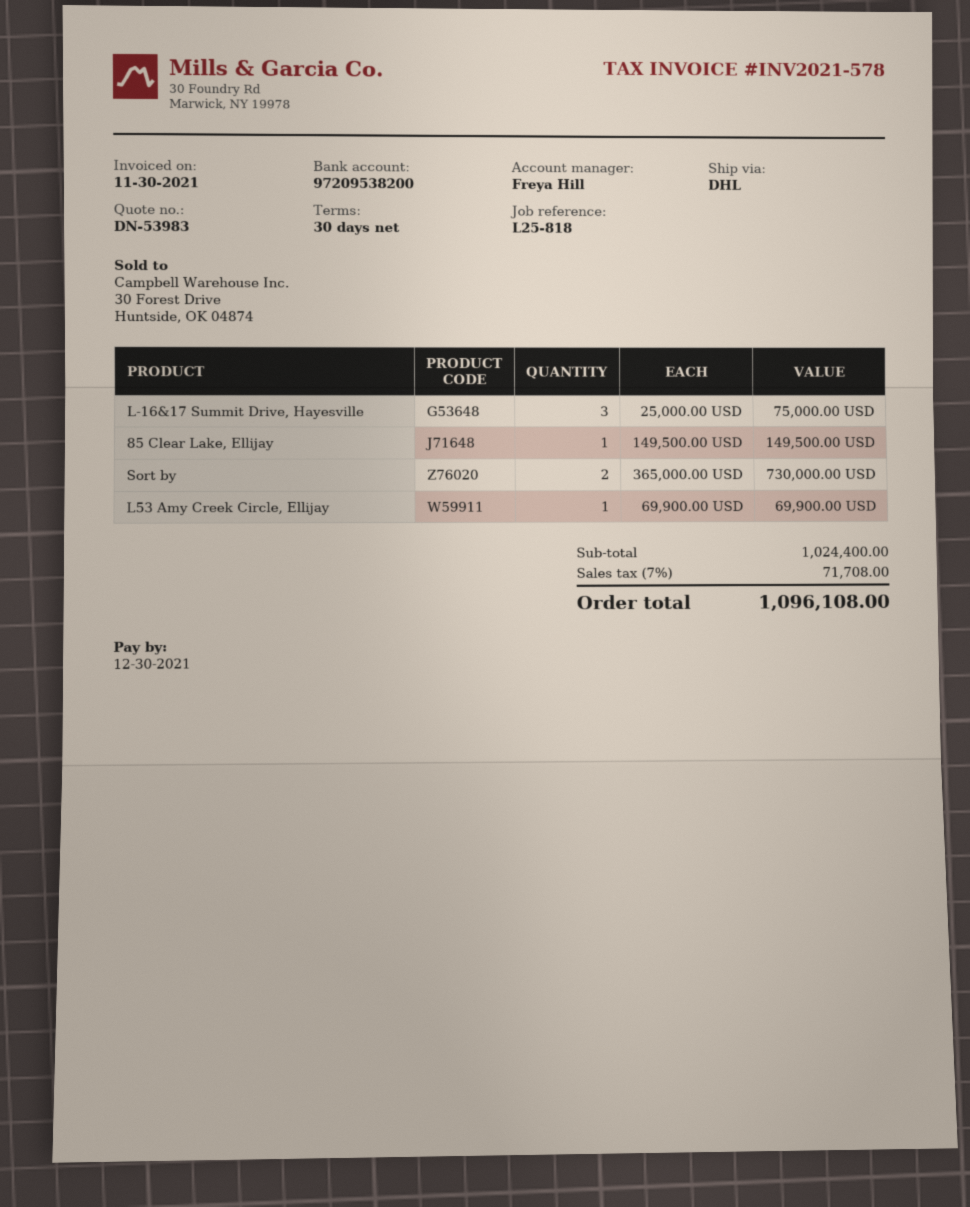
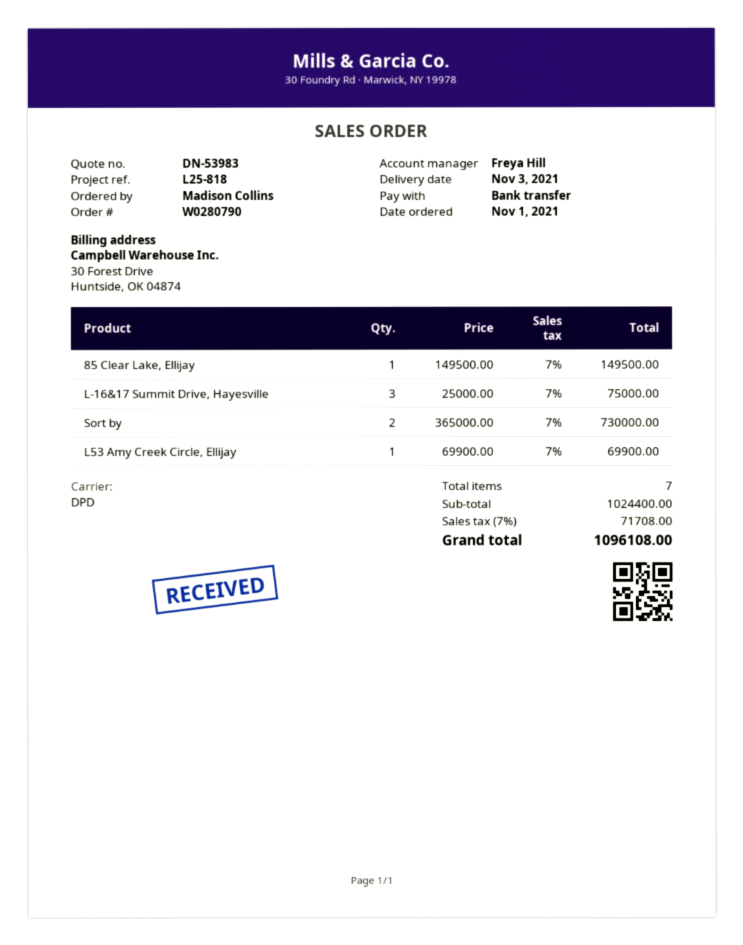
shipping method: DHL -> DPD

